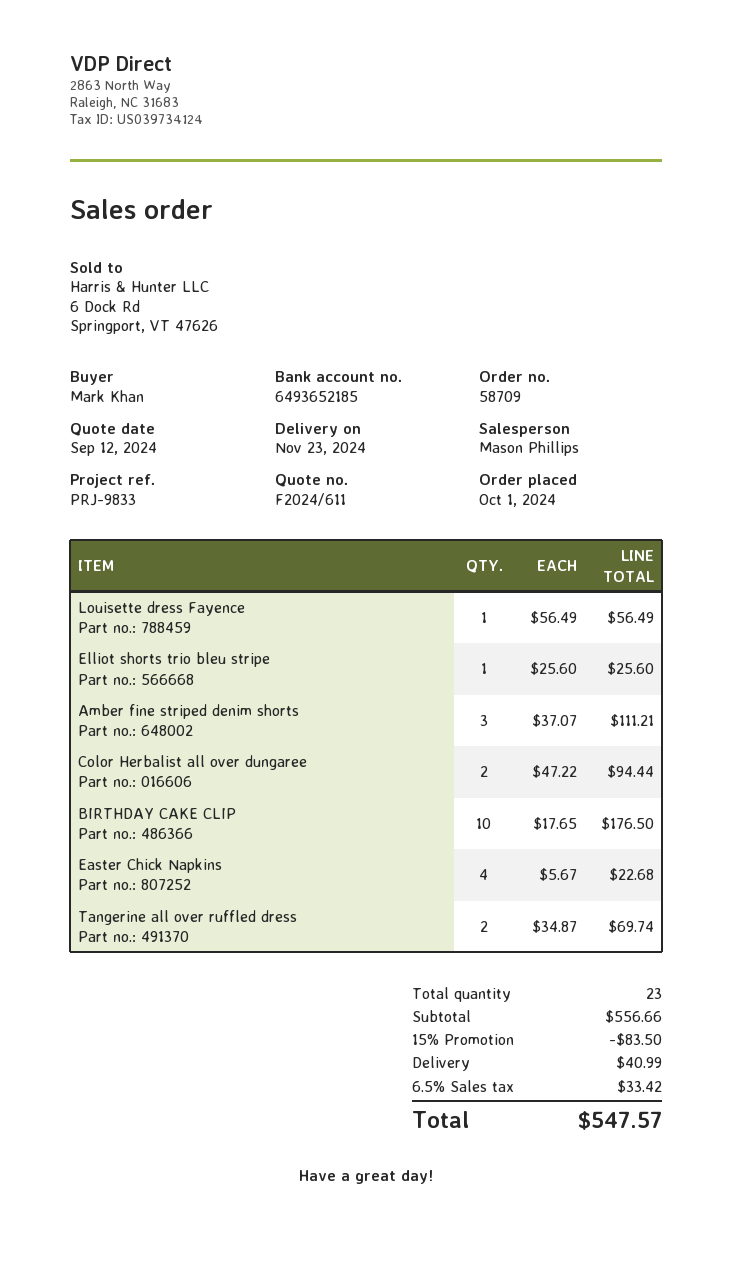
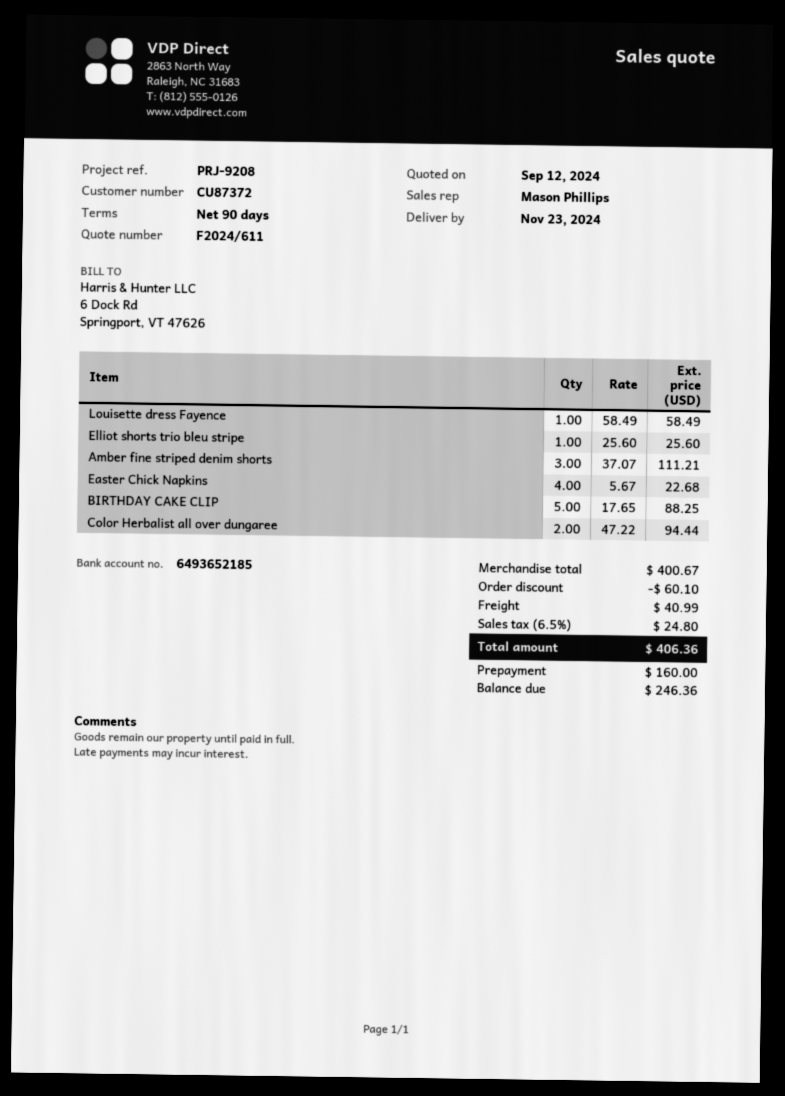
reference: PRJ-9833 -> PRJ-9208
Louisette dress Fayence: 1 x 56.49 = 56.49 -> 1 x 58.49 = 58.49
BIRTHDAY CAKE CLIP: 10 x 17.65 = 176.50 -> 5 x 17.65 = 88.25
Tangerine all over ruffled dress: 2 x 34.87 = 69.74 -> none
subtotal: 556.66 -> 400.67
discount: 83.50 -> 60.10
tax: 6.5% = 33.42 -> 6.5% = 24.80
total: 547.57 -> 406.36

